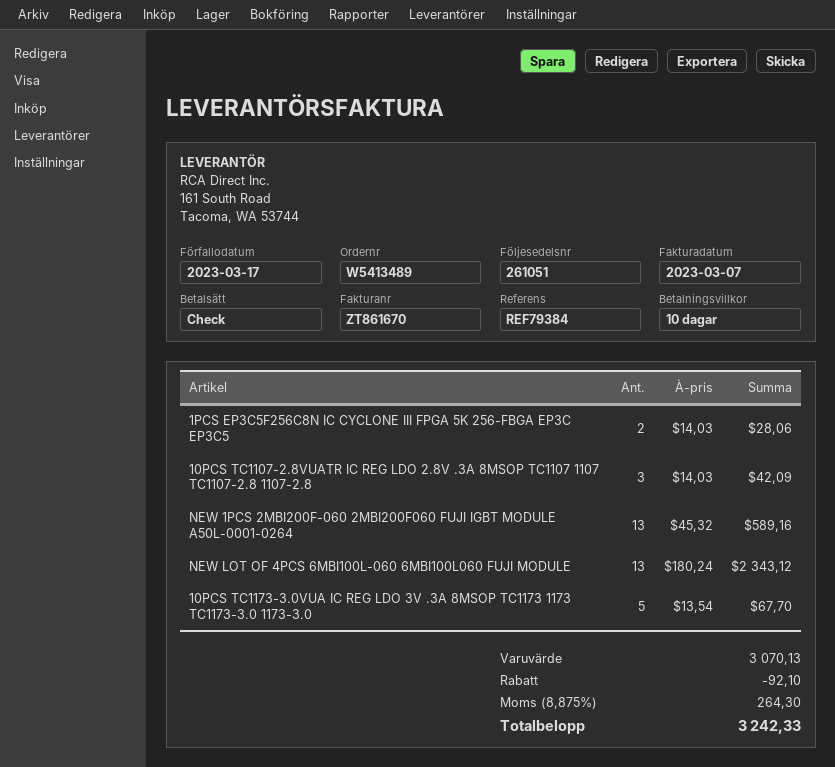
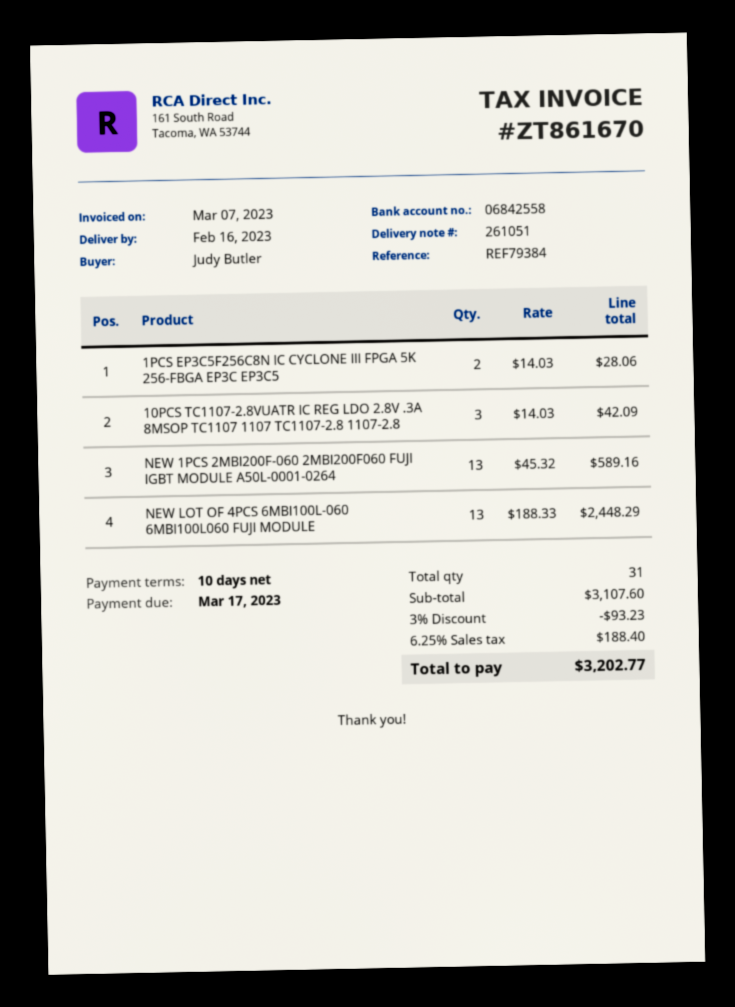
NEW LOT OF 4PCS 6MBI100L-060 6MBI100L060 FUJI MODULE: 13 x 180.24 = 2343.12 -> 13 x 188.33 = 2448.29
10PCS TC1173-3.0VUA IC REG LDO 3V .3A 8MSOP TC1173 1173 TC1173-3.0 1173-3.0: 5 x 13.54 = 67.70 -> none
subtotal: 3070.13 -> 3107.60
discount: 92.10 -> 93.23
tax: 8.875% = 264.30 -> 6.25% = 188.40
total: 3242.33 -> 3202.77

